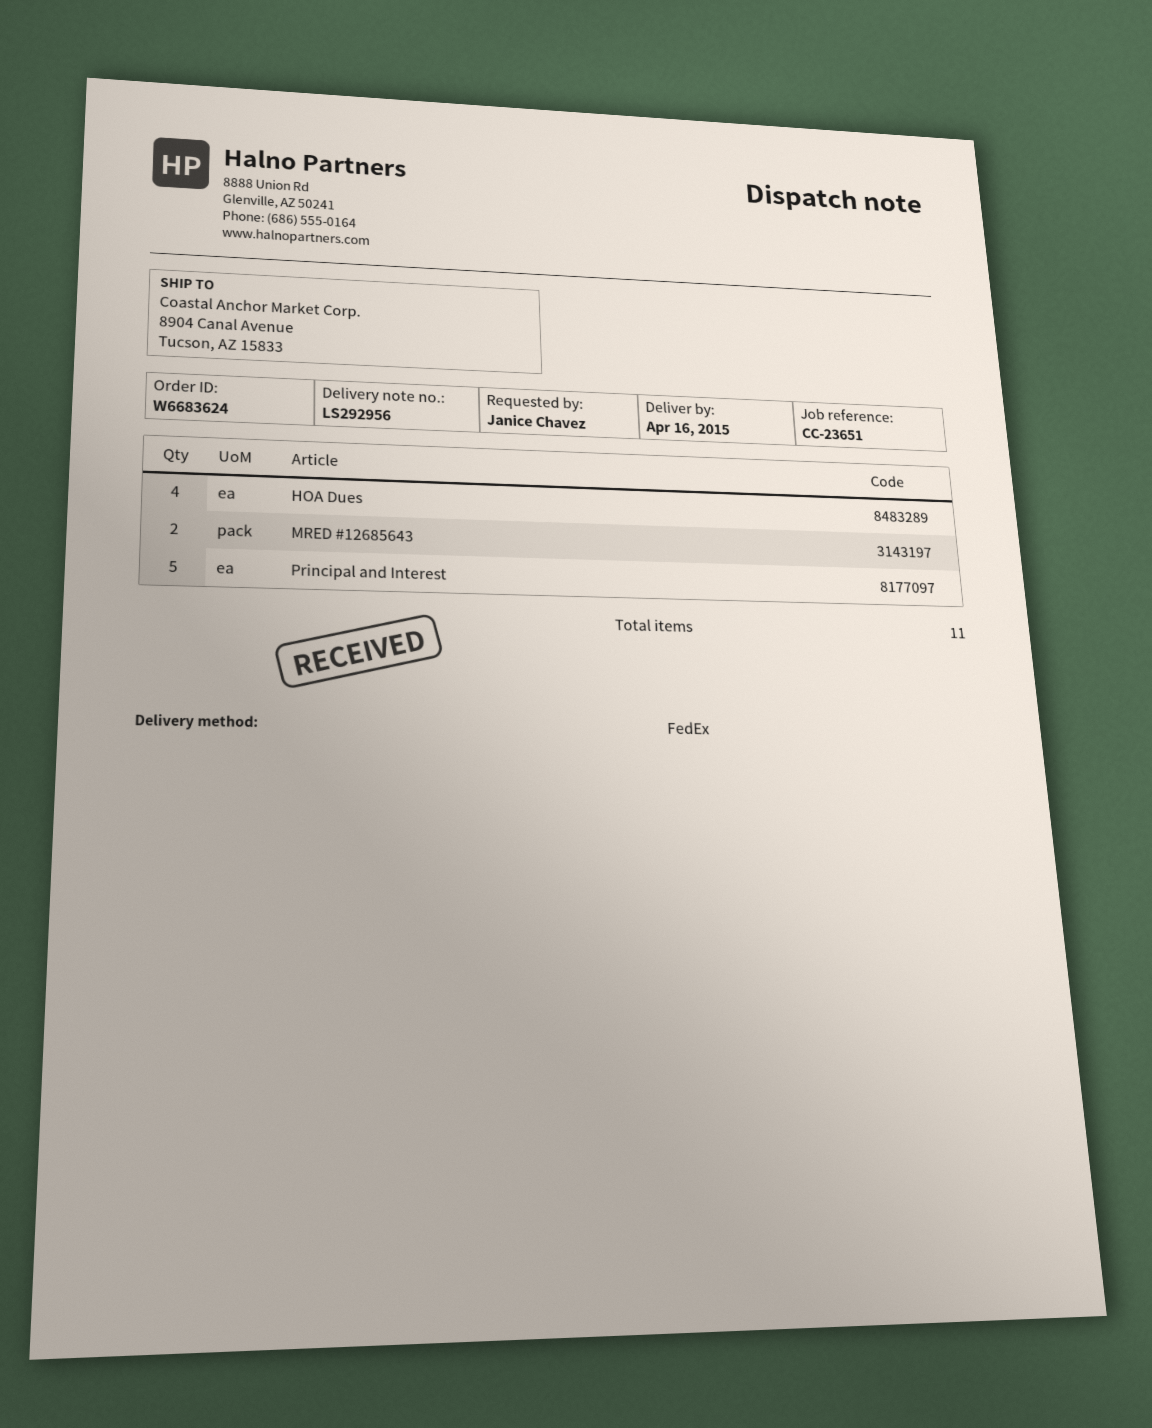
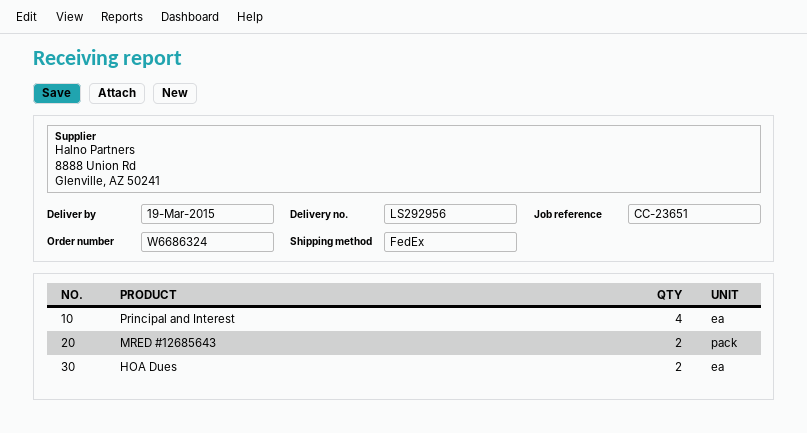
order number: W6683624 -> W6686324
delivery date: 2015-04-16 -> 2015-03-19
HOA Dues: 4 -> 2
Principal and Interest: 5 -> 4

